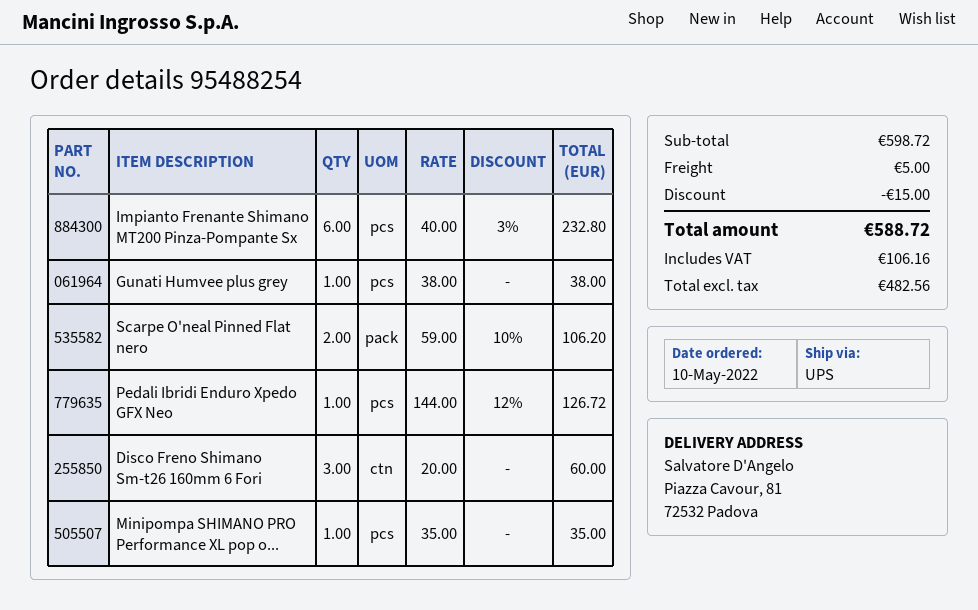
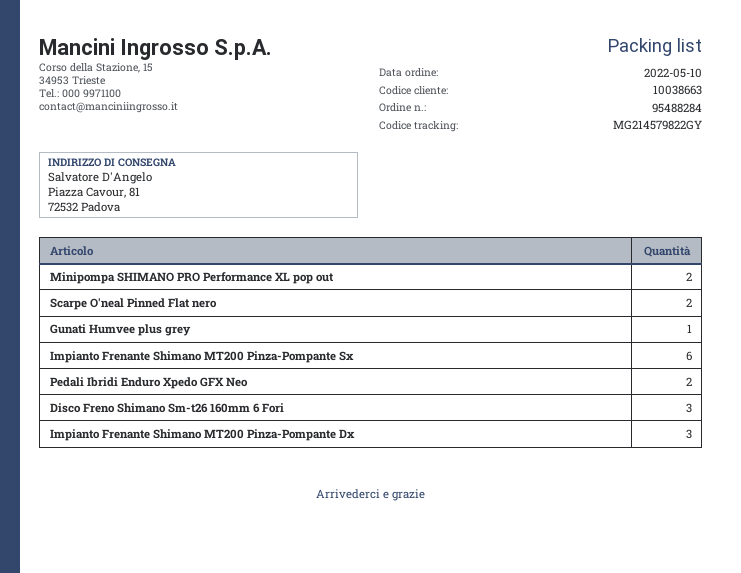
order number: 95488254 -> 95488284
Pedali Ibridi Enduro Xpedo GFX Neo: 1 -> 2
Minipompa SHIMANO PRO Performance XL pop o...: 1 -> 2
Impianto Frenante Shimano MT200 Pinza-Pompante Dx: none -> 3

